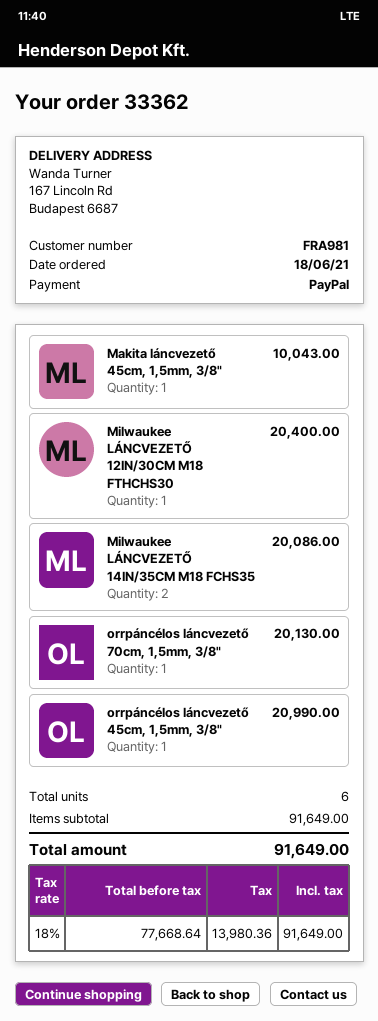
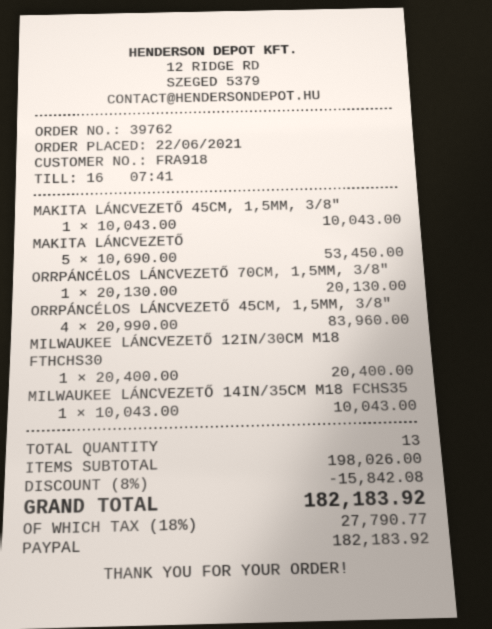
order number: 33362 -> 39762
order date: 2021-06-18 -> 2021-06-22
customer number: FRA981 -> FRA918
Milwaukee LÁNCVEZETŐ 14IN/35CM M18 FCHS35: 2 for 20086.00 -> 1 for 10043.00
orrpáncélos láncvezető 45cm, 1,5mm, 3/8": 1 for 20990.00 -> 4 for 83960.00
MAKITA LÁNCVEZETŐ: none -> 5 for 53450.00
total quantity: 6 -> 13
subtotal: 91649.00 -> 198026.00
discount: none -> 8% = 15842.08
tax: 18% = 13980.36 -> 18% = 27790.77
total: 91649.00 -> 182183.92

